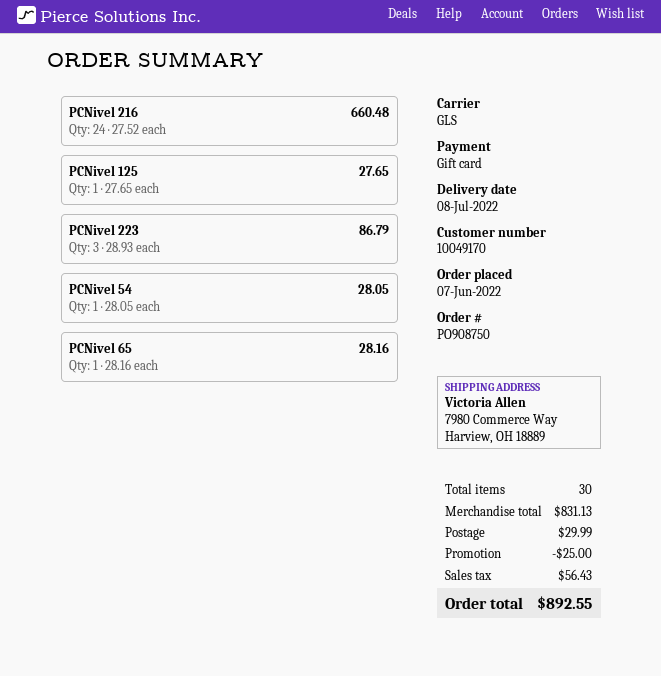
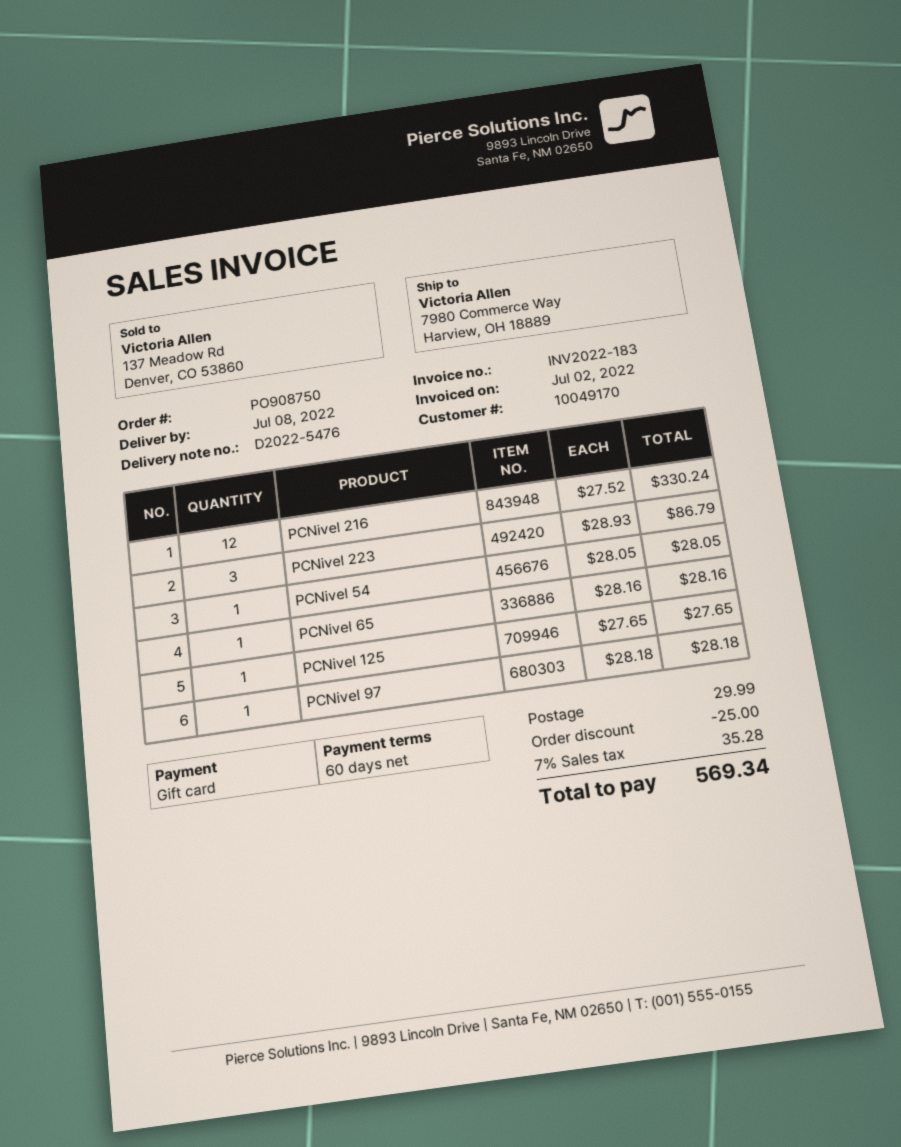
PCNivel 216: 24 x 27.52 = 660.48 -> 12 x 27.52 = 330.24
PCNivel 97: none -> 1 x 28.18 = 28.18
tax: 56.43 -> 35.28
total: 892.55 -> 569.34

